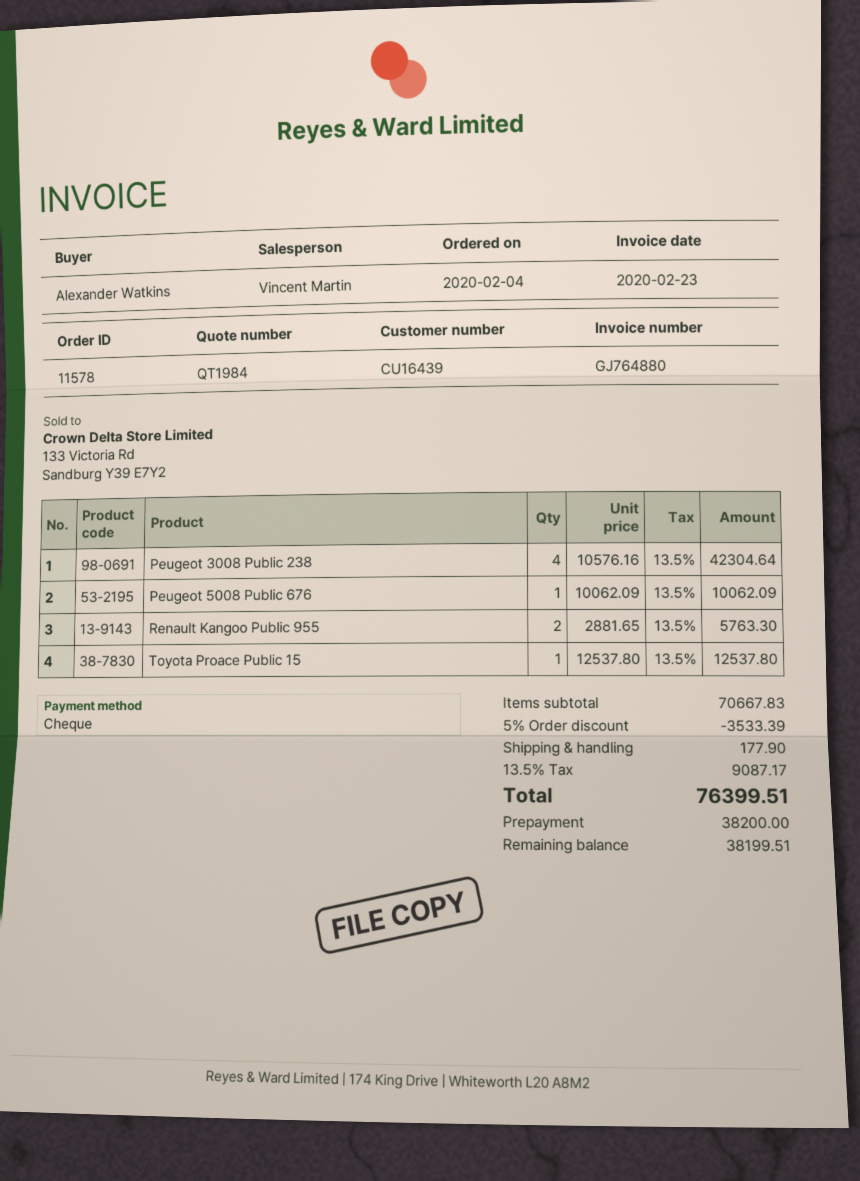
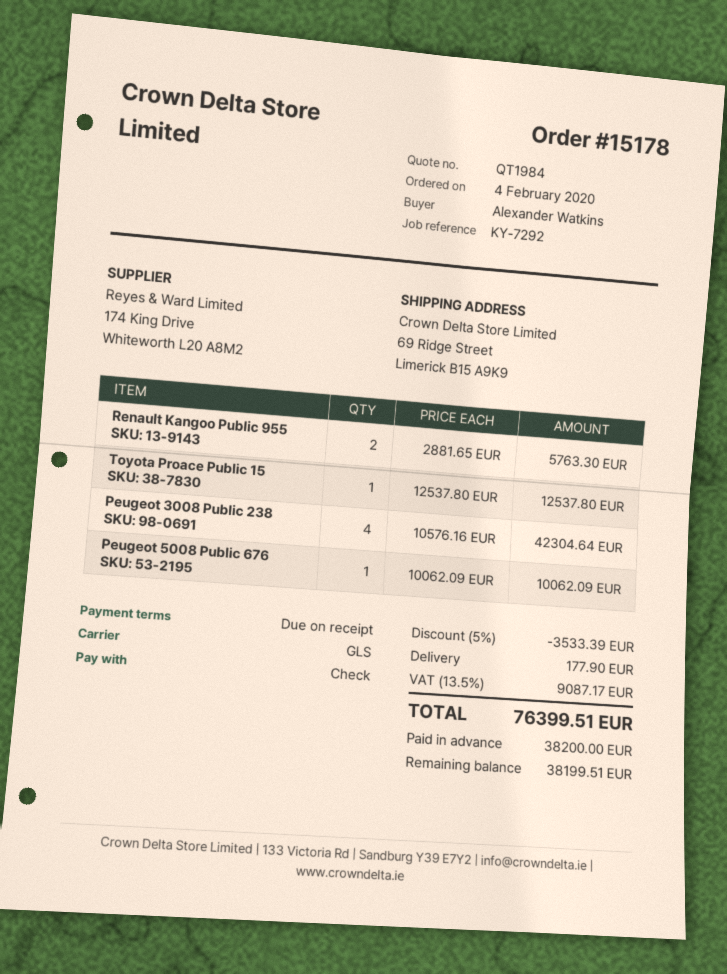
order number: 11578 -> 15178

